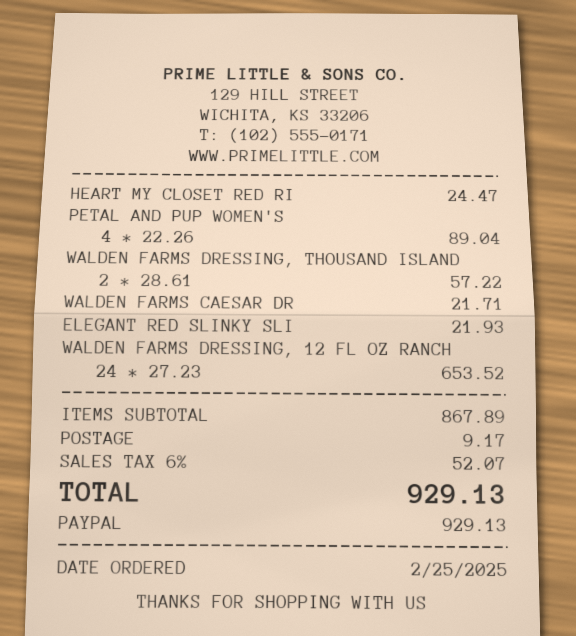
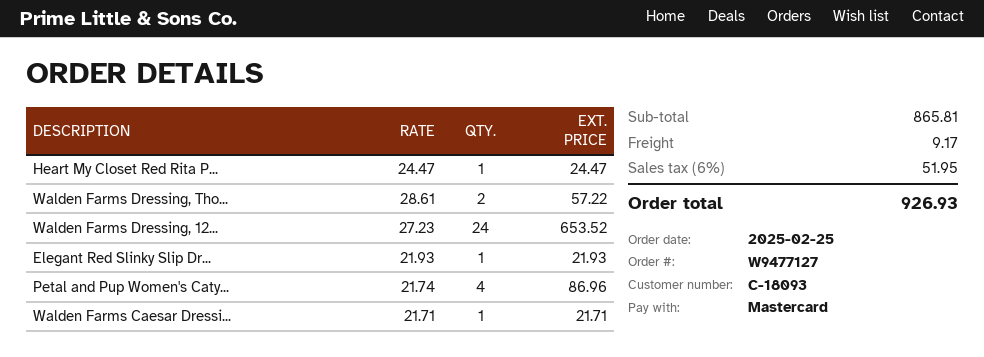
payment method: PayPal -> Mastercard
PETAL AND PUP WOMEN'S: 4 x 22.26 = 89.04 -> 4 x 21.74 = 86.96
subtotal: 867.89 -> 865.81
tax: 6% = 52.07 -> 6% = 51.95
total: 929.13 -> 926.93

